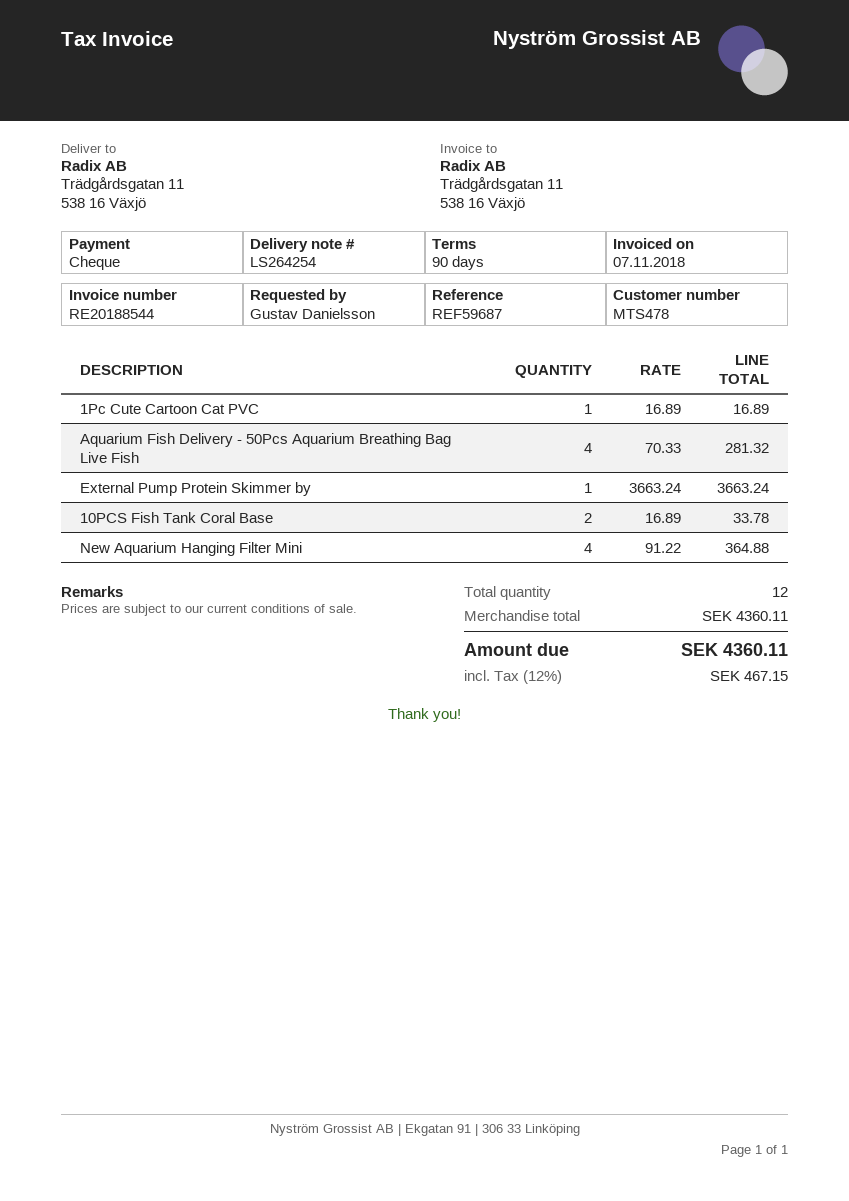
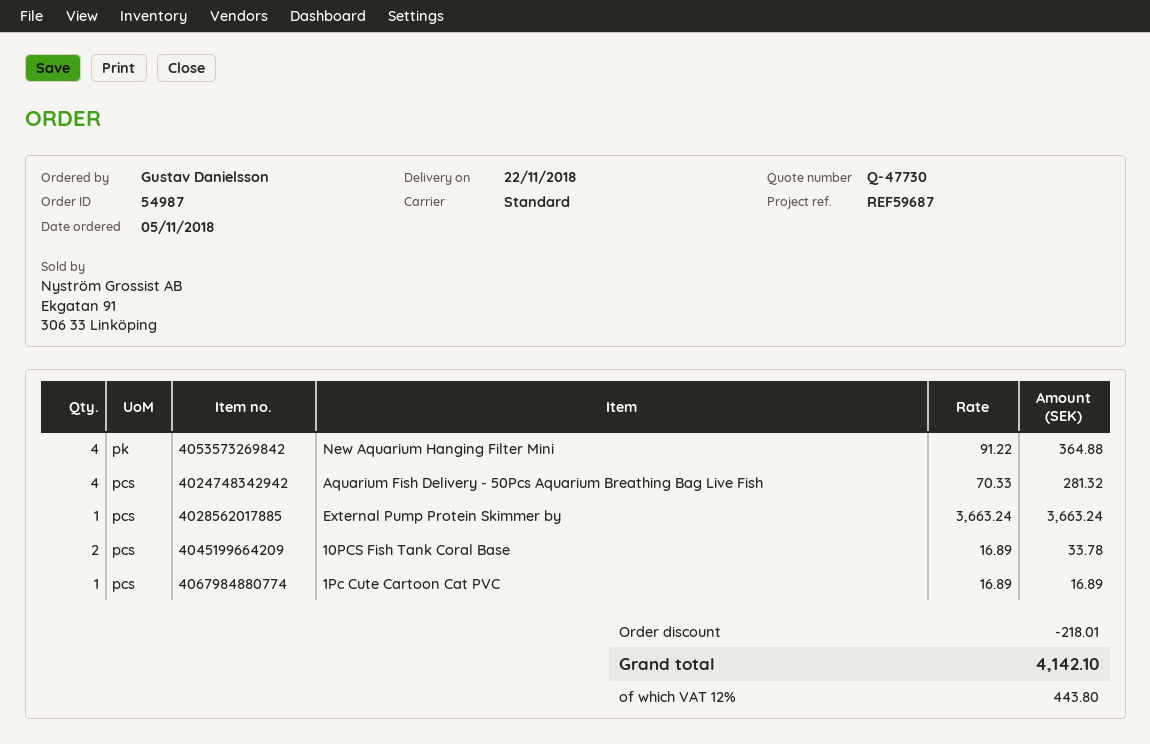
discount: none -> 218.01
tax: 12% = 467.15 -> 12% = 443.80
total: 4360.11 -> 4142.10

